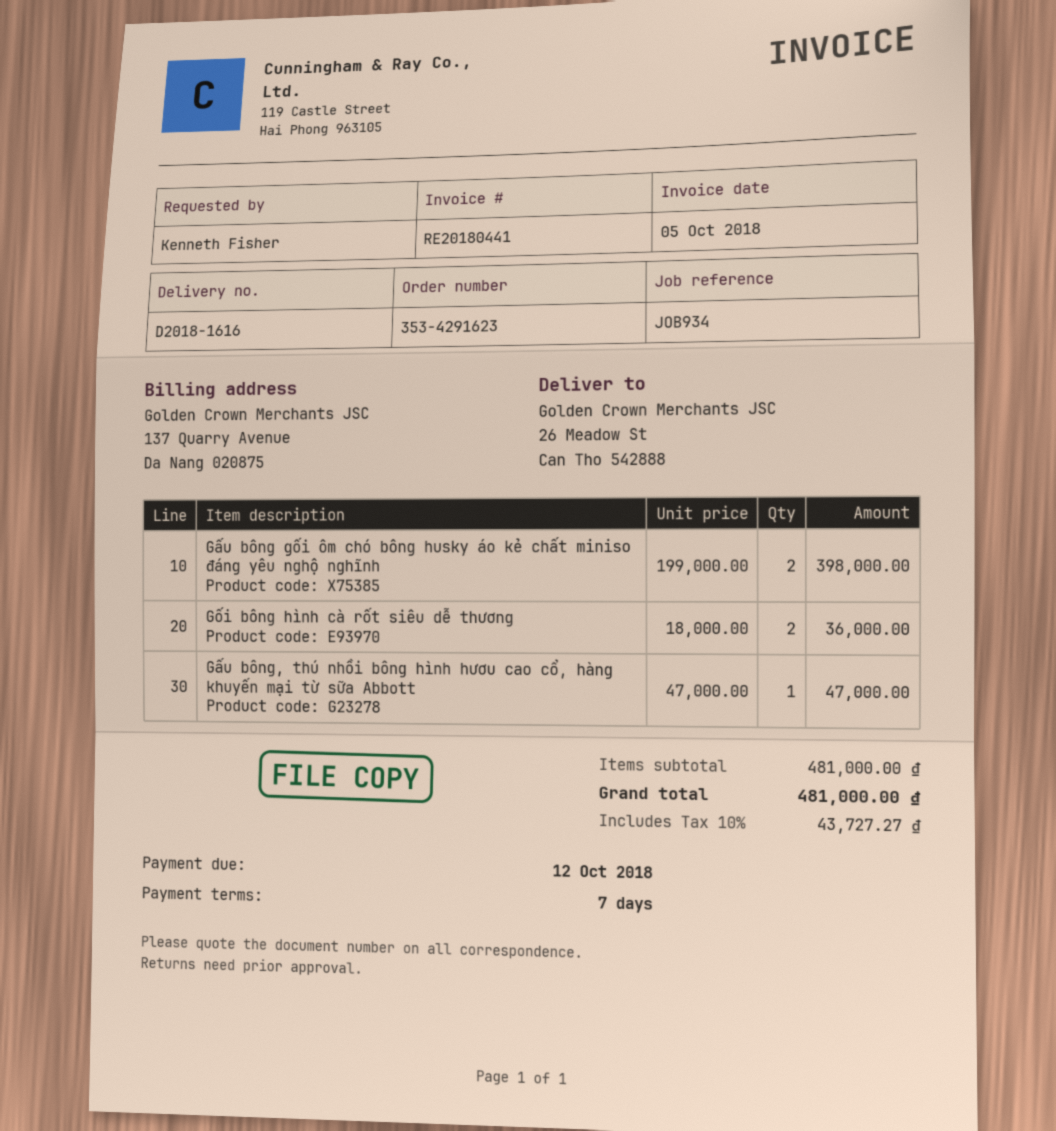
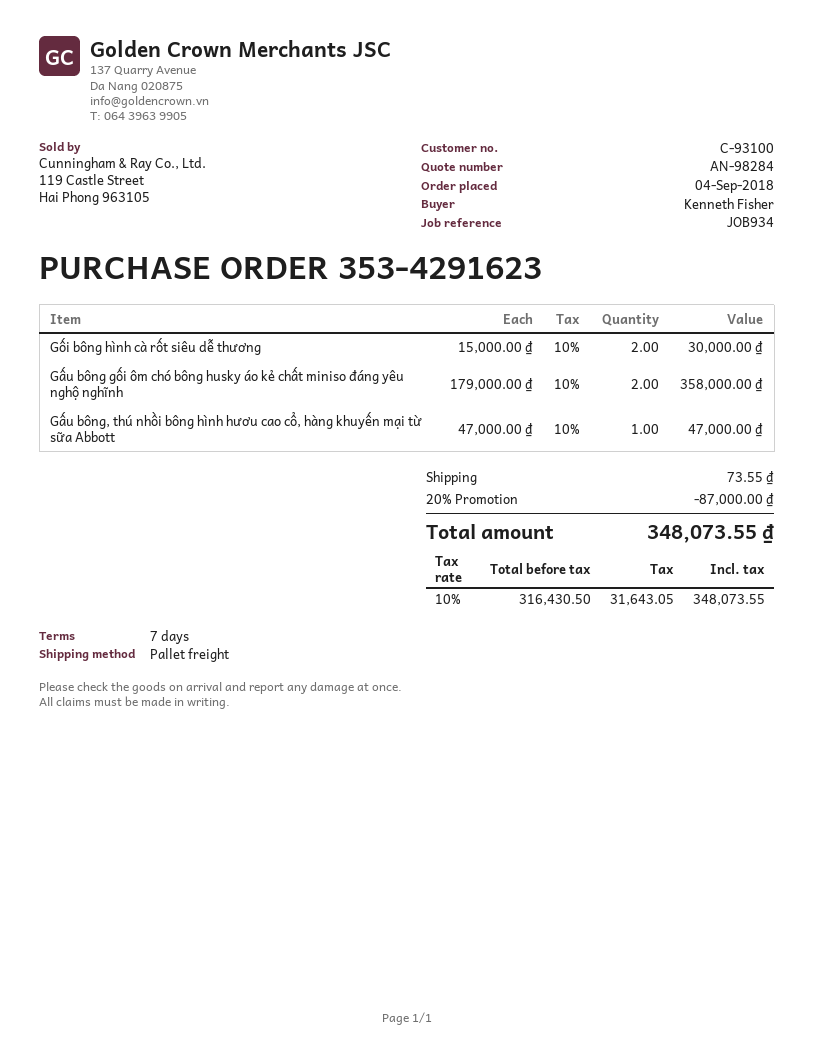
Gấu bông gối ôm chó bông husky áo kẻ chất miniso đáng yêu nghộ nghĩnh: 2 x 199000.00 = 398000.00 -> 2 x 179000.00 = 358000.00
Gối bông hình cà rốt siêu dễ thương: 2 x 18000.00 = 36000.00 -> 2 x 15000.00 = 30000.00
discount: none -> 20% = 87000.00
shipping: none -> 73.55
tax: 10% = 43727.27 -> 10% = 31643.05
total: 481000.00 -> 348073.55

